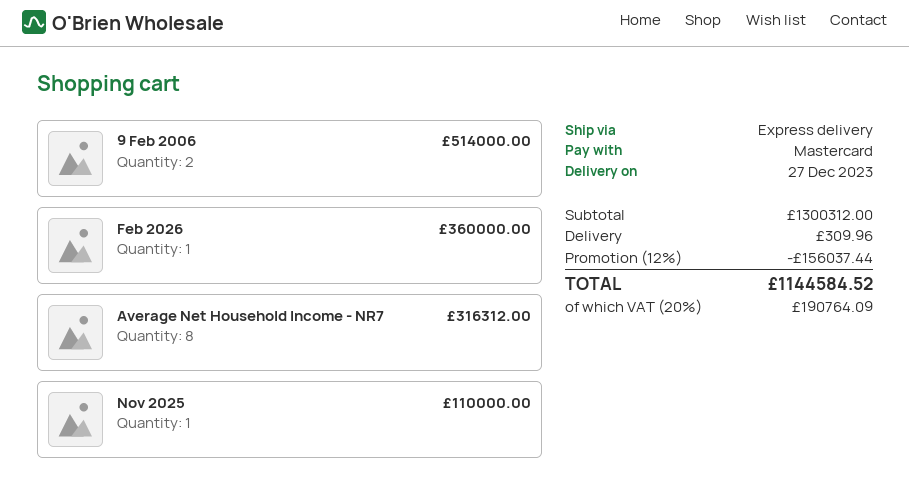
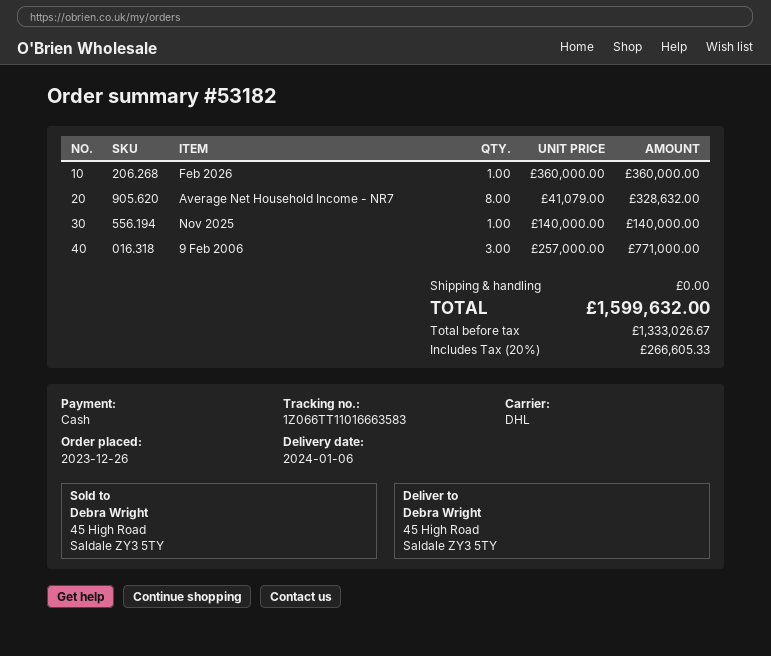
delivery date: 2023-12-27 -> 2024-01-06
payment method: Mastercard -> cash
shipping method: express -> DHL
9 Feb 2006: 2 for 514000.00 -> 3 for 771000.00
Average Net Household Income - NR7: 8 for 316312.00 -> 8 for 328632.00
Nov 2025: 1 for 110000.00 -> 1 for 140000.00
discount: 12% = 156037.44 -> none
shipping: 309.96 -> 0.00
tax: 20% = 190764.09 -> 20% = 266605.33
total: 1144584.52 -> 1599632.00

